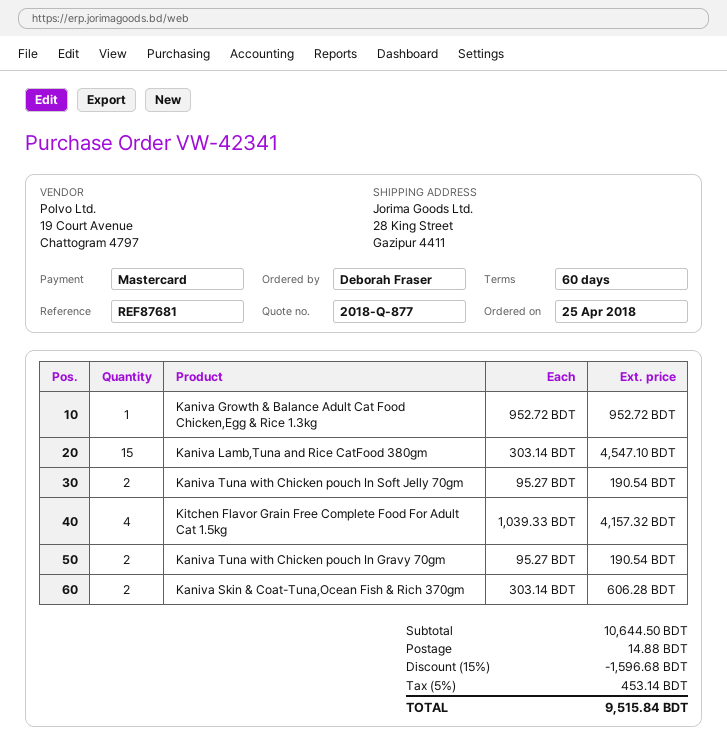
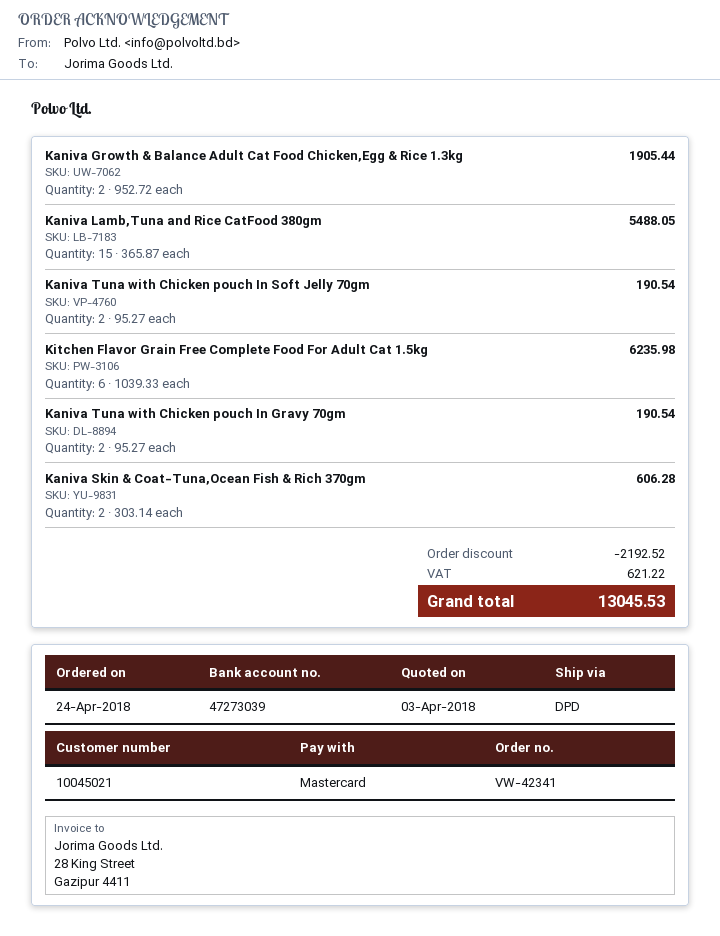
order date: 2018-04-25 -> 2018-04-24
Kaniva Growth & Balance Adult Cat Food Chicken,Egg & Rice 1.3kg: 1 x 952.72 = 952.72 -> 2 x 952.72 = 1905.44
Kaniva Lamb,Tuna and Rice CatFood 380gm: 15 x 303.14 = 4547.10 -> 15 x 365.87 = 5488.05
Kitchen Flavor Grain Free Complete Food For Adult Cat 1.5kg: 4 x 1039.33 = 4157.32 -> 6 x 1039.33 = 6235.98
discount: 1596.68 -> 2192.52
shipping: 14.88 -> none
tax: 453.14 -> 621.22
total: 9515.84 -> 13045.53

